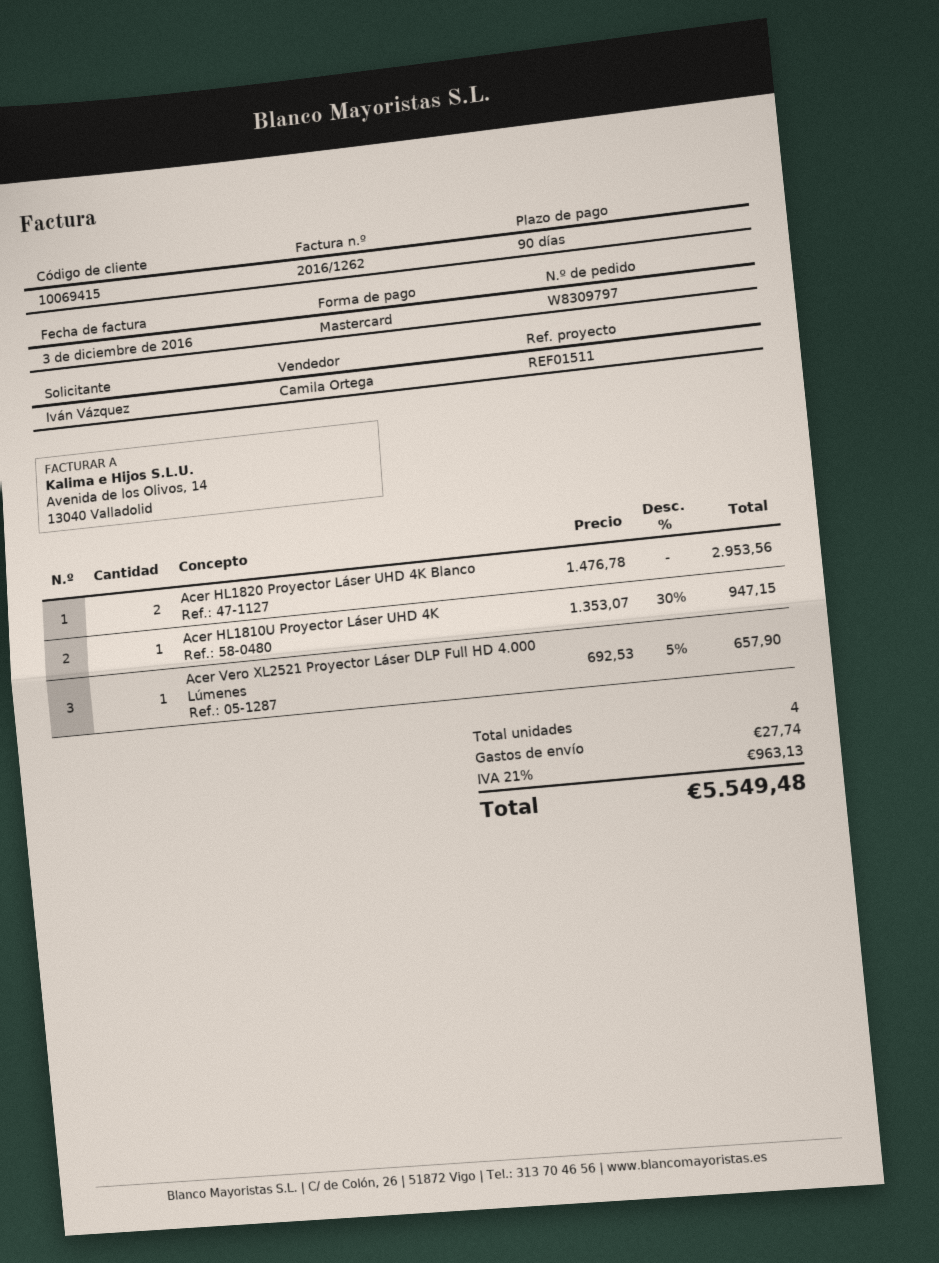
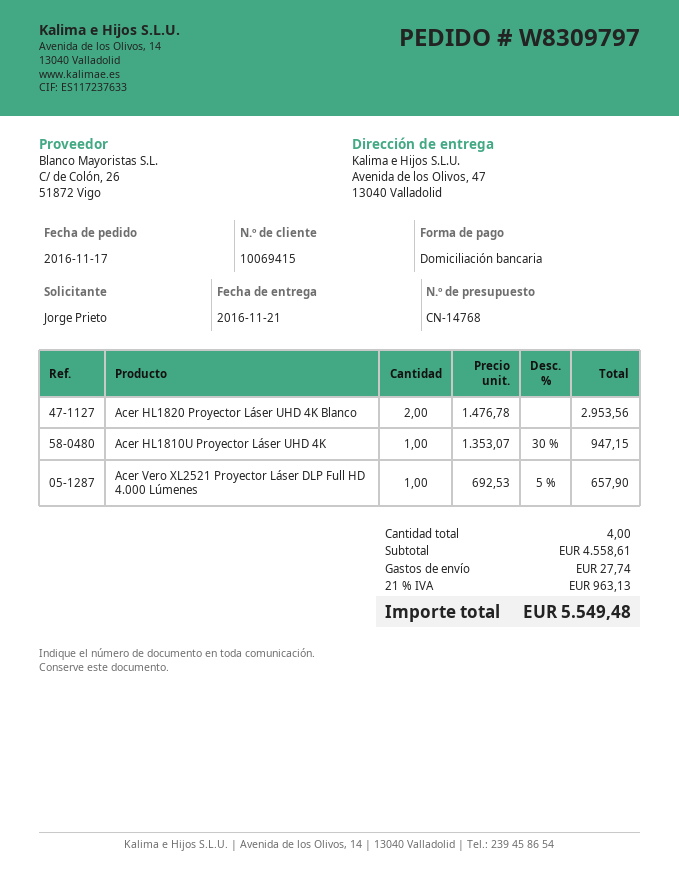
ordered by: Iván Vázquez -> Jorge Prieto
payment method: Mastercard -> direct debit

